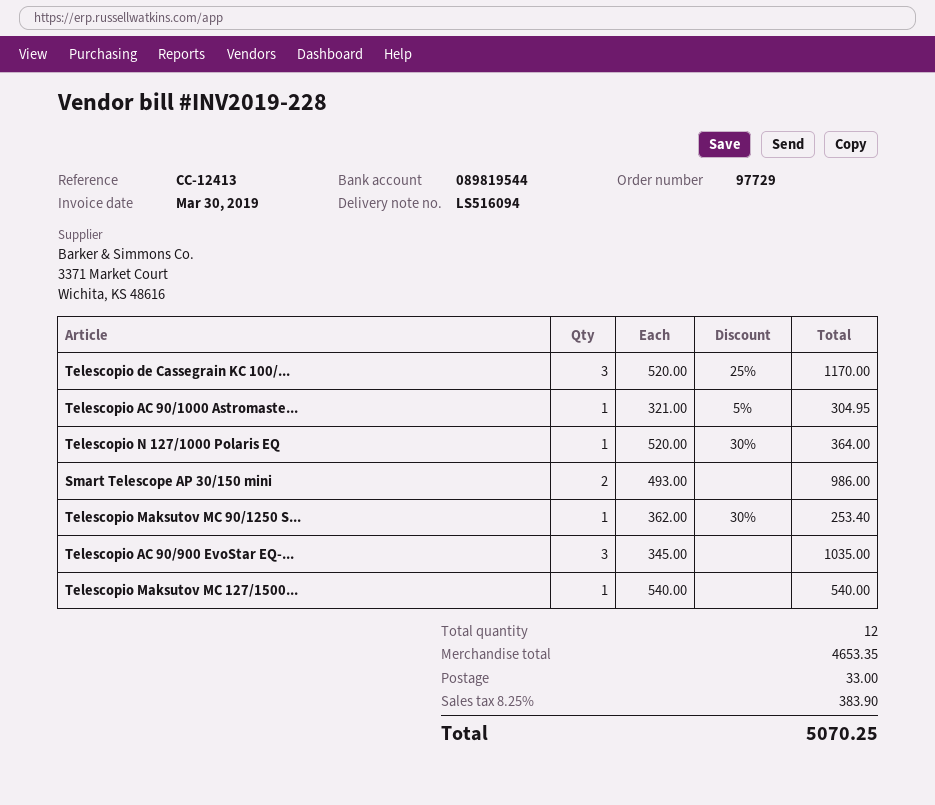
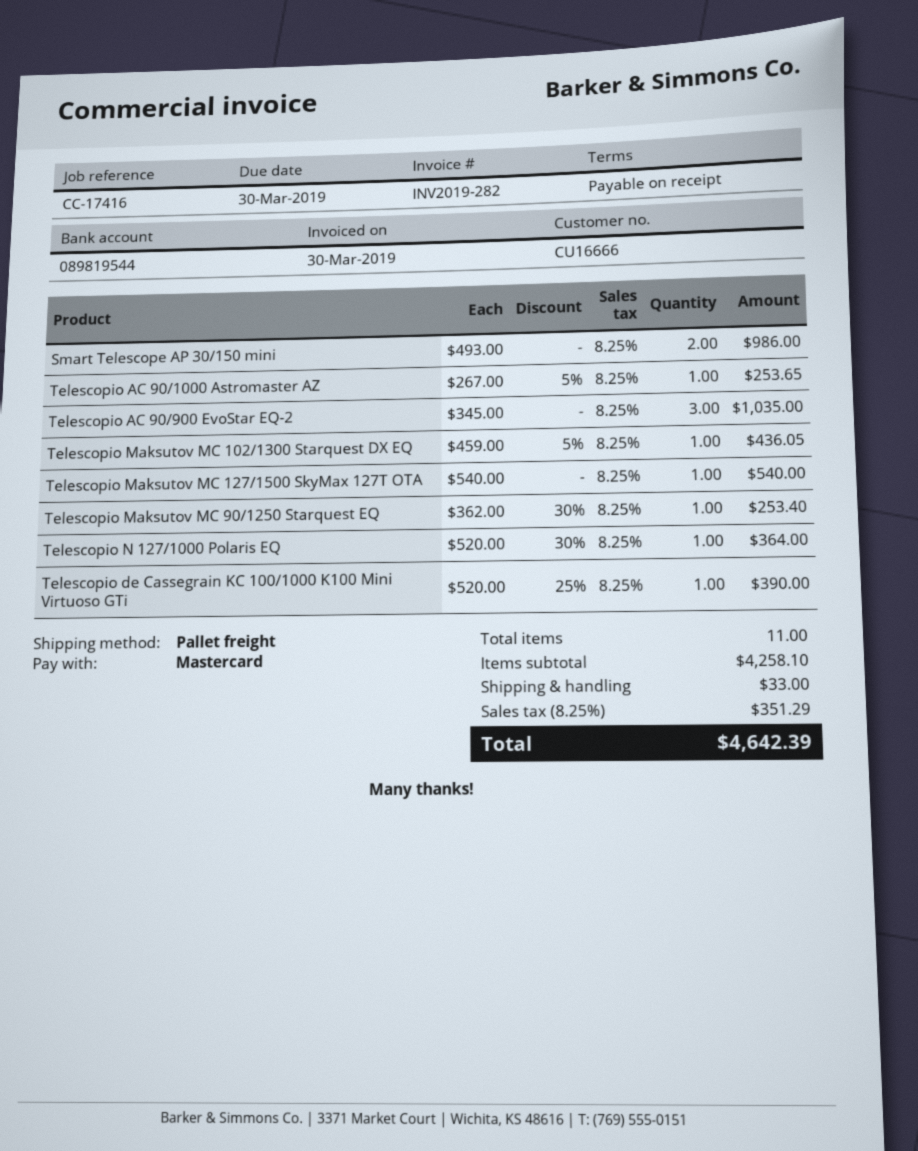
invoice number: INV2019-228 -> INV2019-282
reference: CC-12413 -> CC-17416
Telescopio de Cassegrain KC 100/...: 3 x 520.00 - 25% = 1170.00 -> 1 x 520.00 - 25% = 390.00
Telescopio AC 90/1000 Astromaste...: 1 x 321.00 - 5% = 304.95 -> 1 x 267.00 - 5% = 253.65
Telescopio Maksutov MC 102/1300 Starquest DX EQ: none -> 1 x 459.00 - 5% = 436.05
total quantity: 12 -> 11
subtotal: 4653.35 -> 4258.10
tax: 8.25% = 383.90 -> 8.25% = 351.29
total: 5070.25 -> 4642.39

